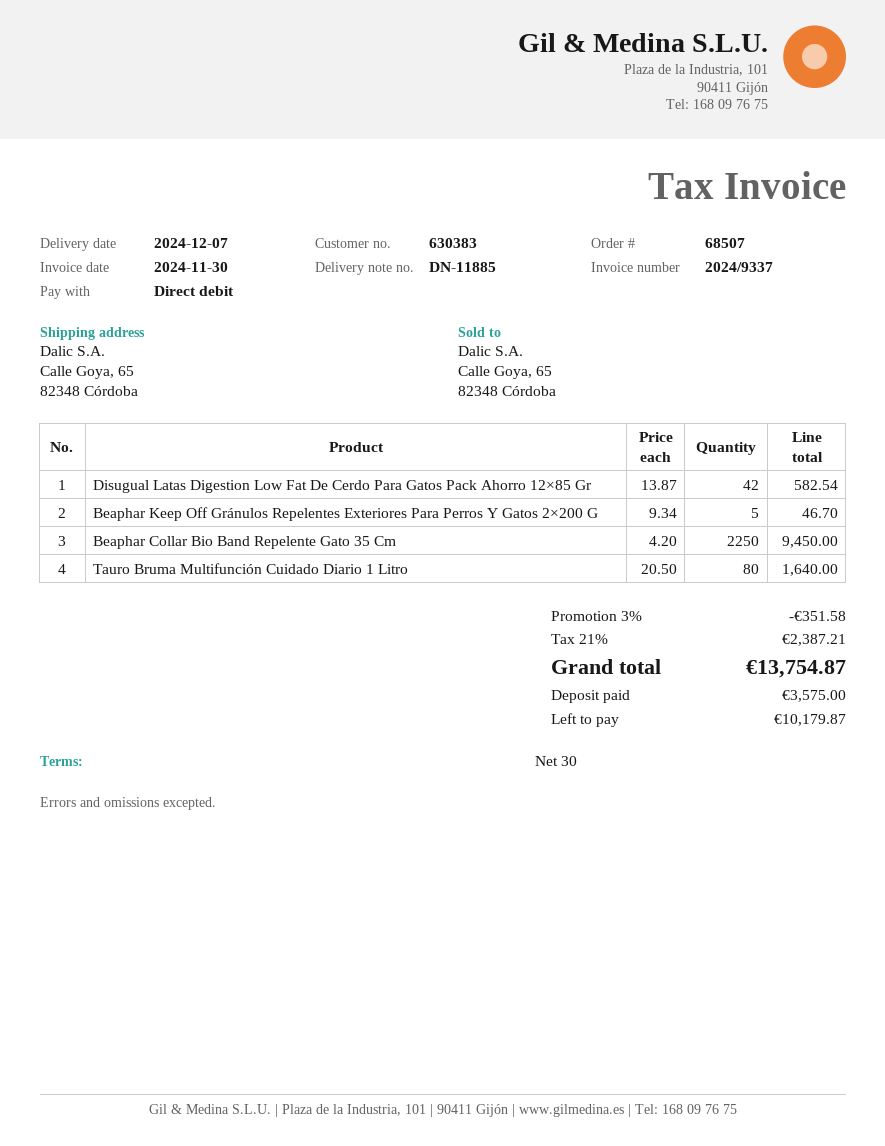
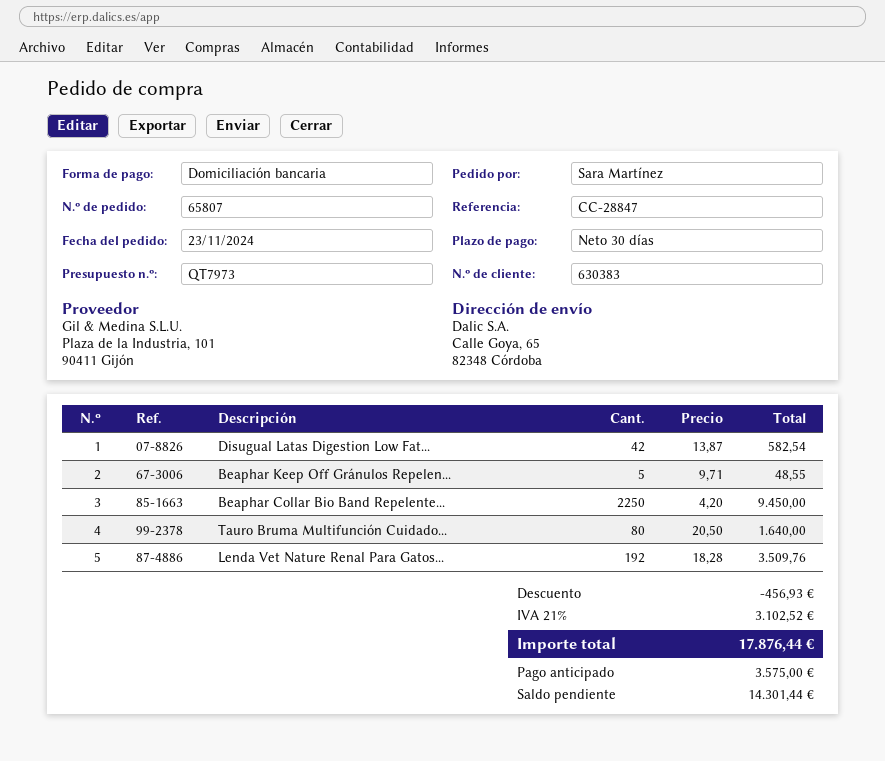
order number: 68507 -> 65807
Beaphar Keep Off Gránulos Repelentes Exteriores Para Perros Y Gatos 2×200 G: 5 x 9.34 = 46.70 -> 5 x 9.71 = 48.55
Lenda Vet Nature Renal Para Gatos...: none -> 192 x 18.28 = 3509.76
discount: 351.58 -> 456.93
tax: 21% = 2387.21 -> 21% = 3102.52
total: 13754.87 -> 17876.44
balance: 10179.87 -> 14301.44

